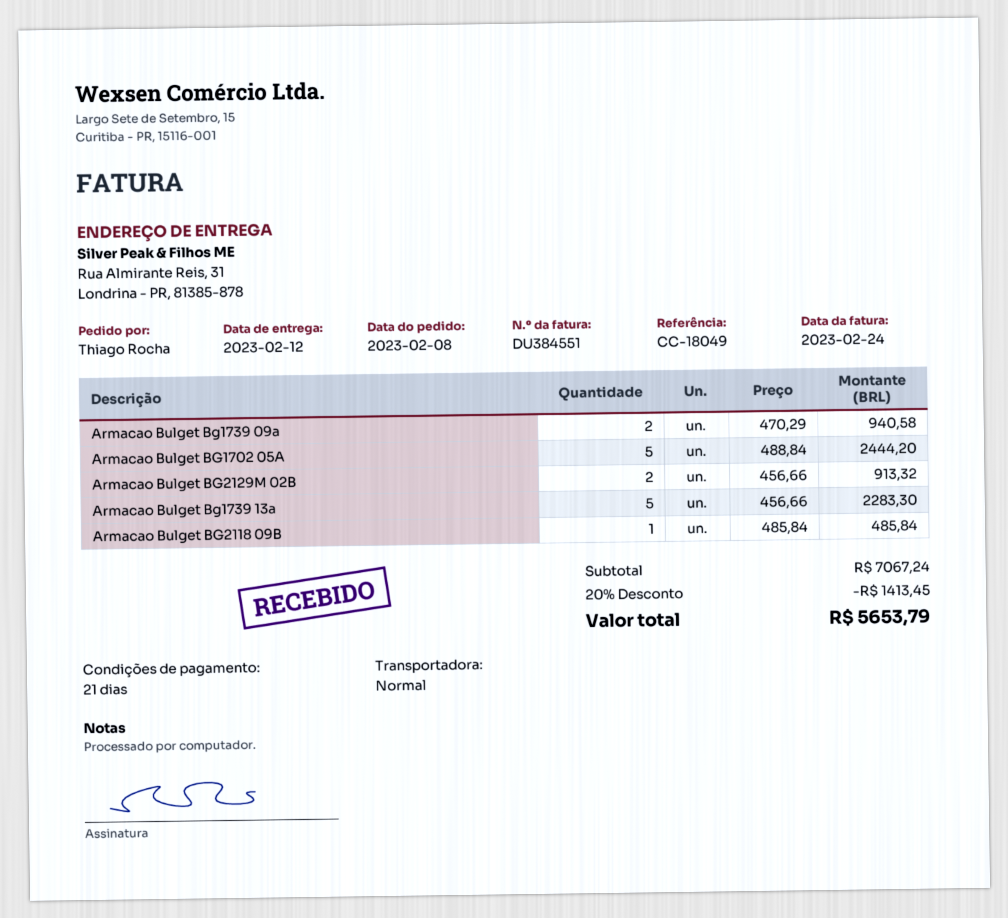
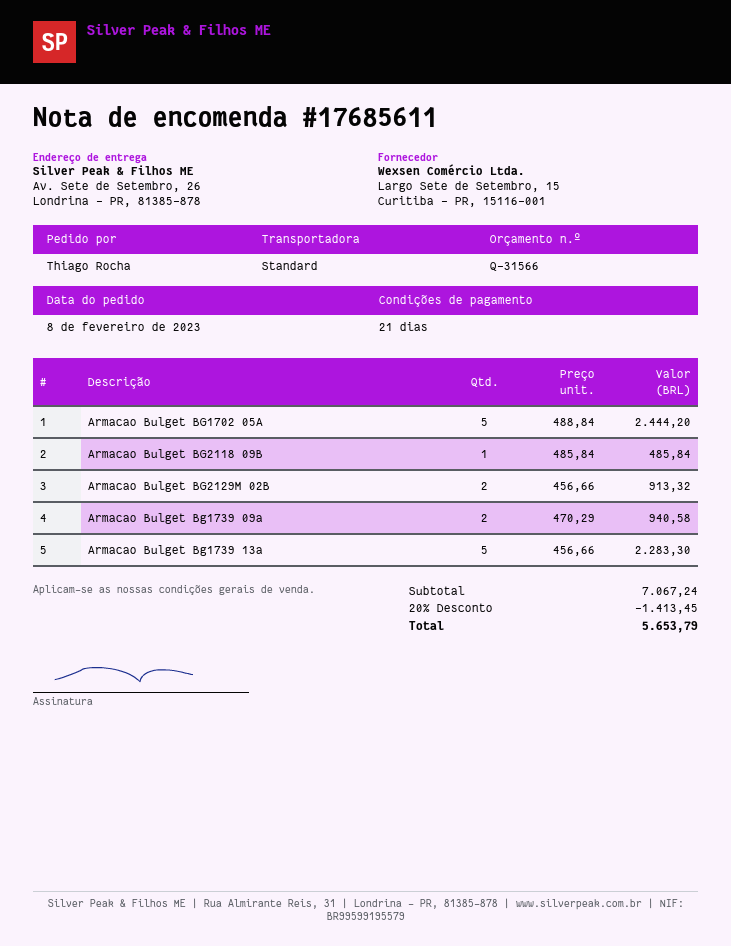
ship to: Rua Almirante Reis, 31, Londrina - PR, 81385-878 -> Av. Sete de Setembro, 26, Londrina - PR, 81385-878

